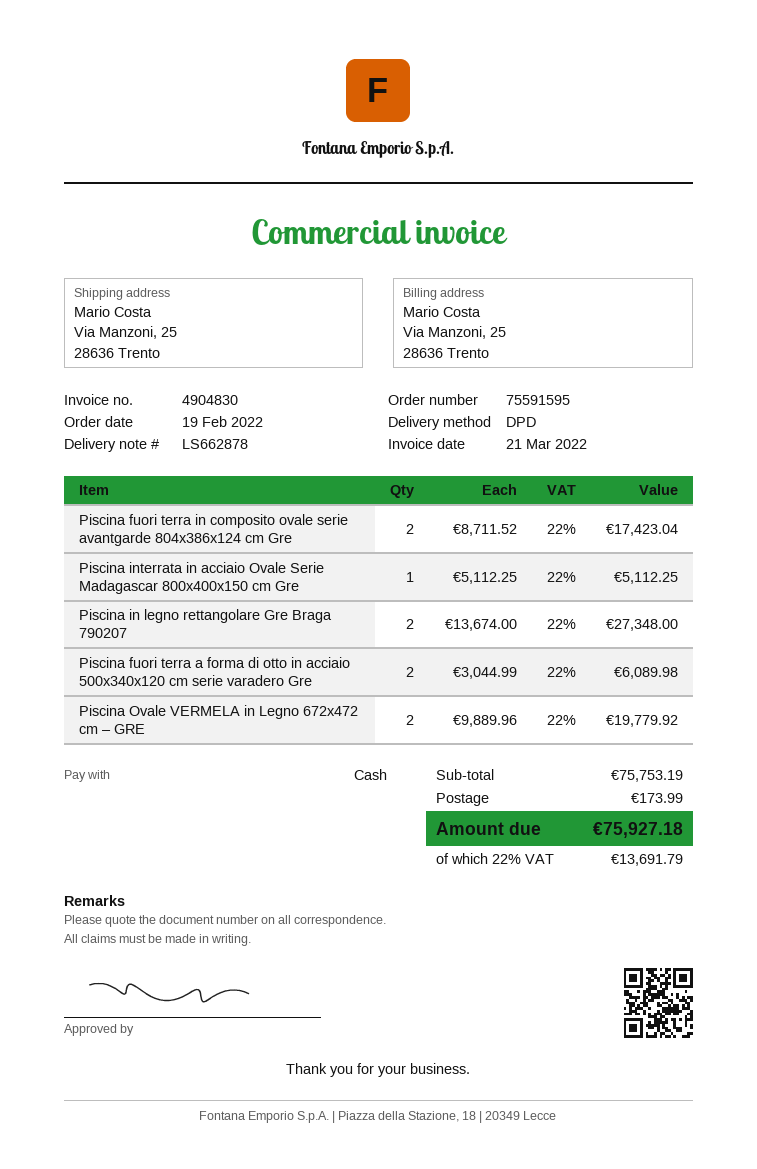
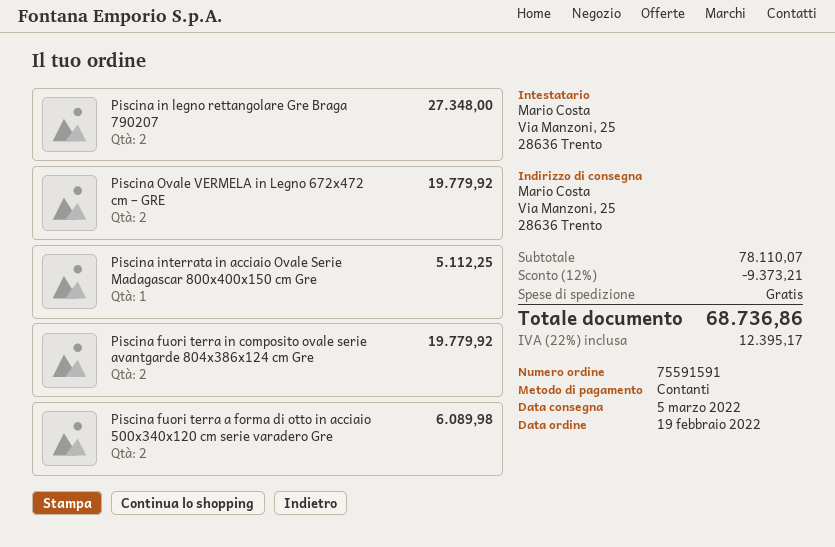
order number: 75591595 -> 75591591
Piscina fuori terra in composito ovale serie avantgarde 804x386x124 cm Gre: 2 for 17423.04 -> 2 for 19779.92
subtotal: 75753.19 -> 78110.07
discount: none -> 12% = 9373.21
shipping: 173.99 -> 0.00
tax: 22% = 13691.79 -> 22% = 12395.17
total: 75927.18 -> 68736.86

